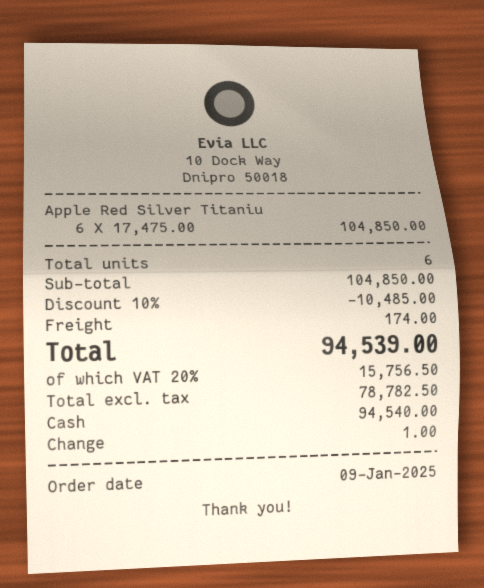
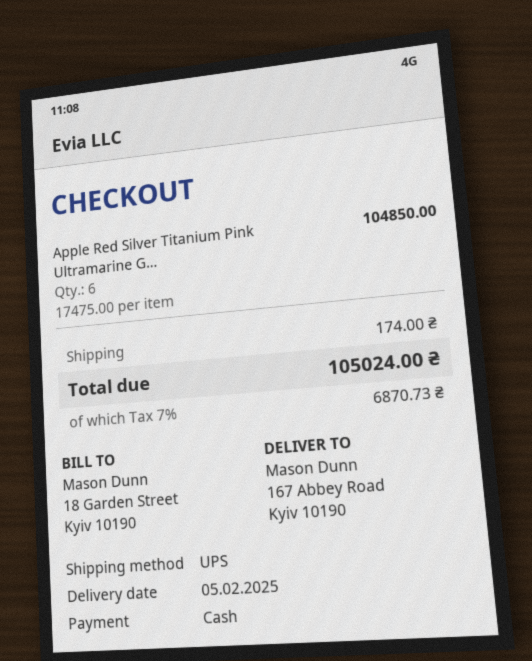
discount: 10% = 10485.00 -> none
tax: 20% = 15756.50 -> 7% = 6870.73
total: 94539.00 -> 105024.00

